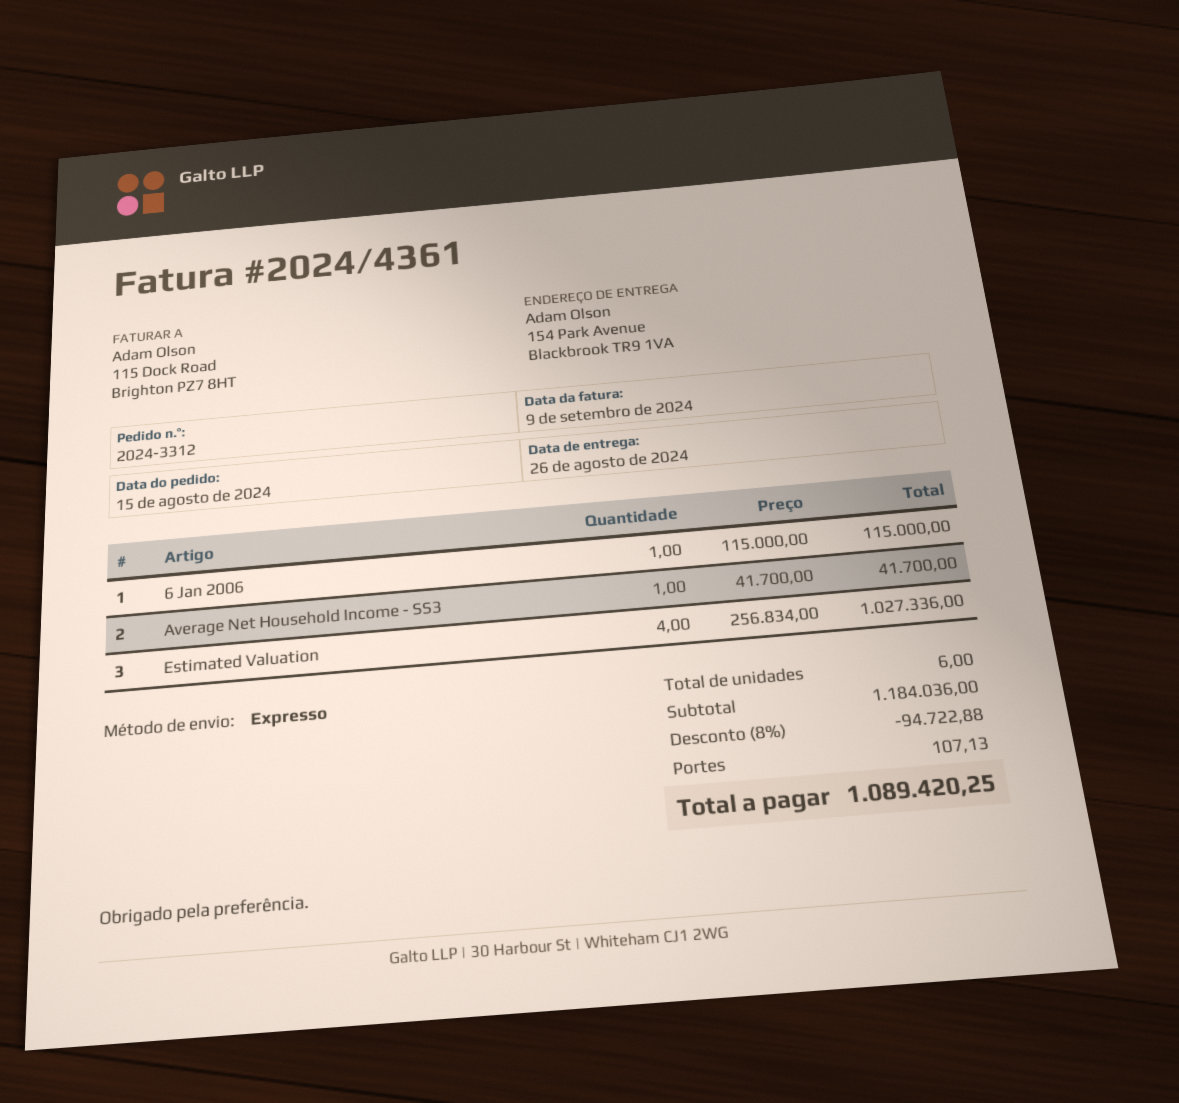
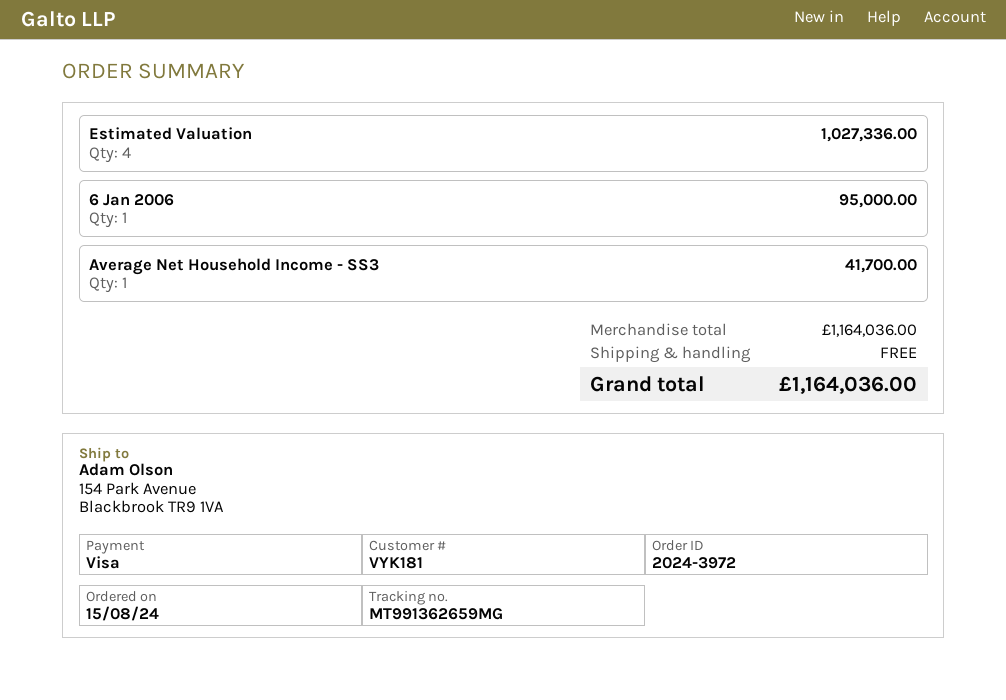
order number: 2024-3312 -> 2024-3972
6 Jan 2006: 1 for 115000.00 -> 1 for 95000.00
subtotal: 1184036.00 -> 1164036.00
discount: 8% = 94722.88 -> none
shipping: 107.13 -> 0.00
total: 1089420.25 -> 1164036.00

